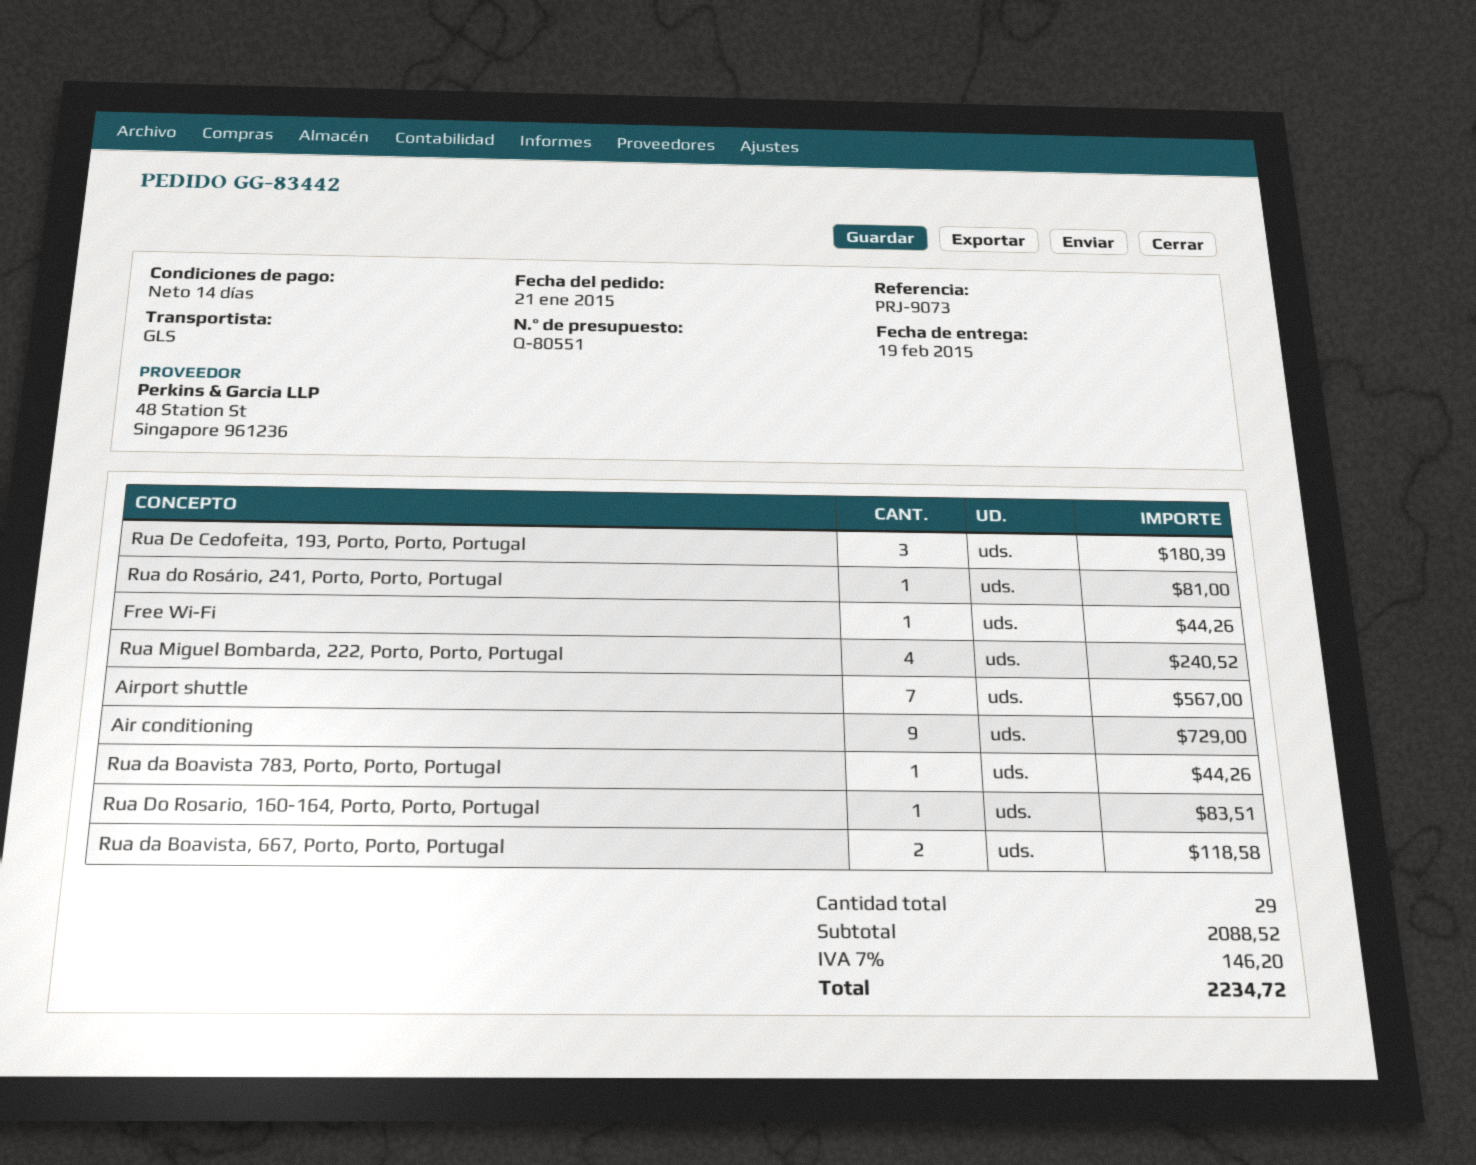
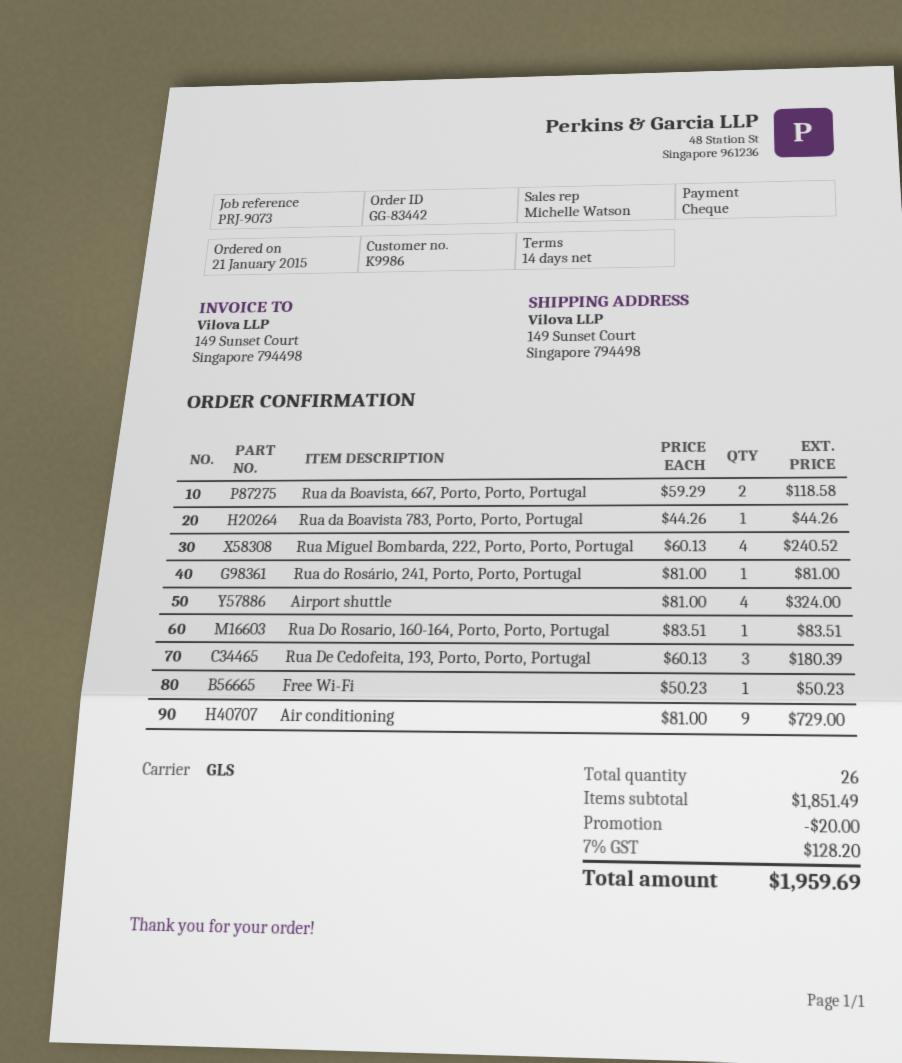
Free Wi-Fi: 1 for 44.26 -> 1 for 50.23
Airport shuttle: 7 for 567.00 -> 4 for 324.00
total quantity: 29 -> 26
subtotal: 2088.52 -> 1851.49
discount: none -> 20.00
tax: 7% = 146.20 -> 7% = 128.20
total: 2234.72 -> 1959.69

